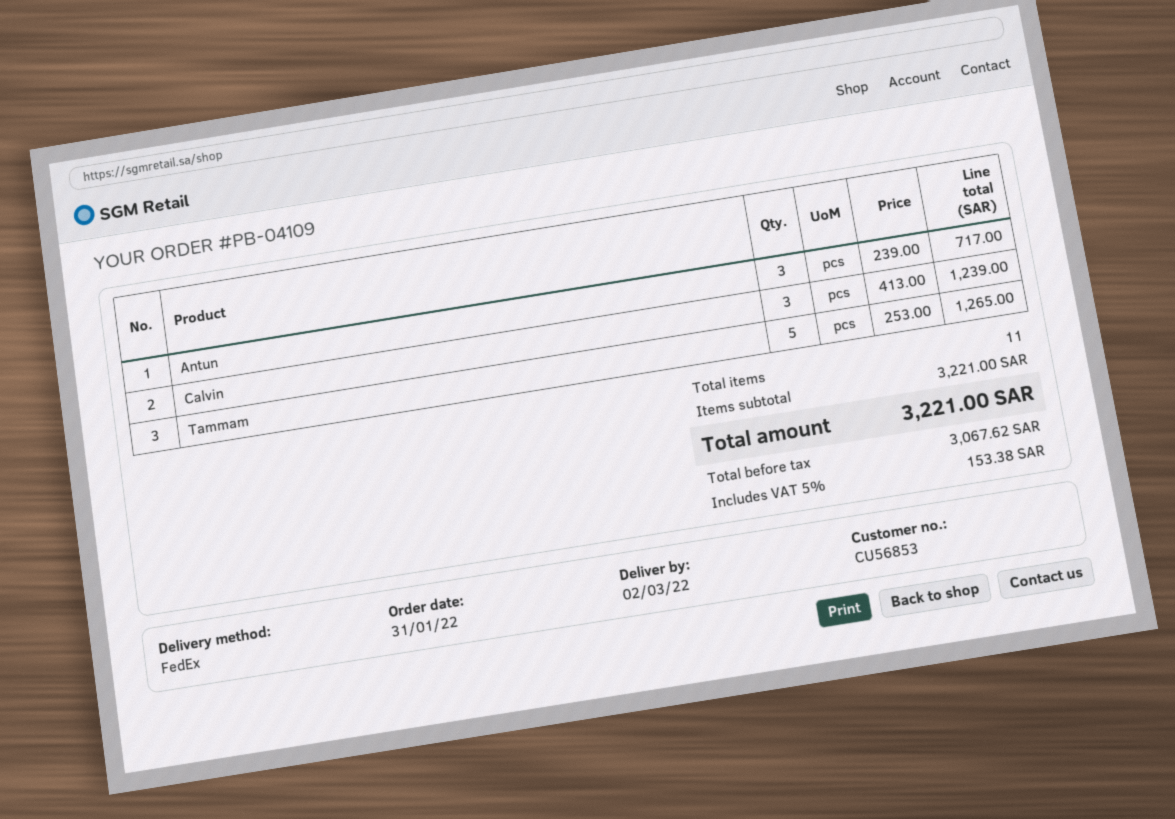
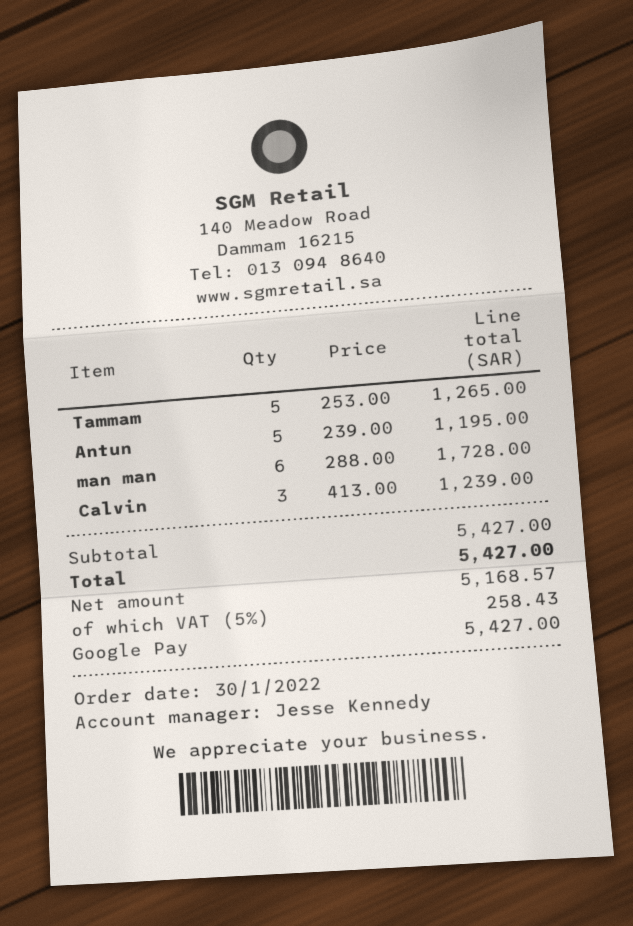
order date: 2022-01-31 -> 2022-01-30
Antun: 3 x 239.00 = 717.00 -> 5 x 239.00 = 1195.00
man man: none -> 6 x 288.00 = 1728.00
subtotal: 3221.00 -> 5427.00
net: 3067.62 -> 5168.57
tax: 5% = 153.38 -> 5% = 258.43
total: 3221.00 -> 5427.00

